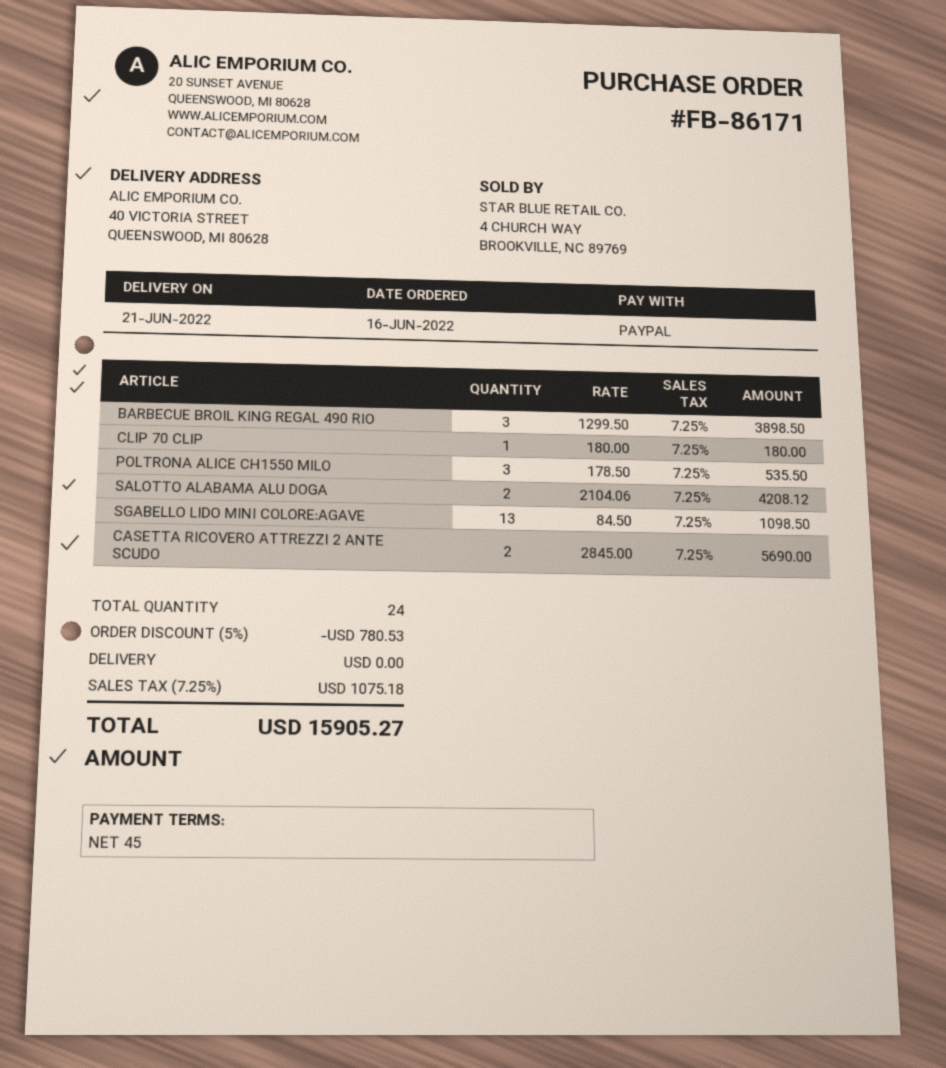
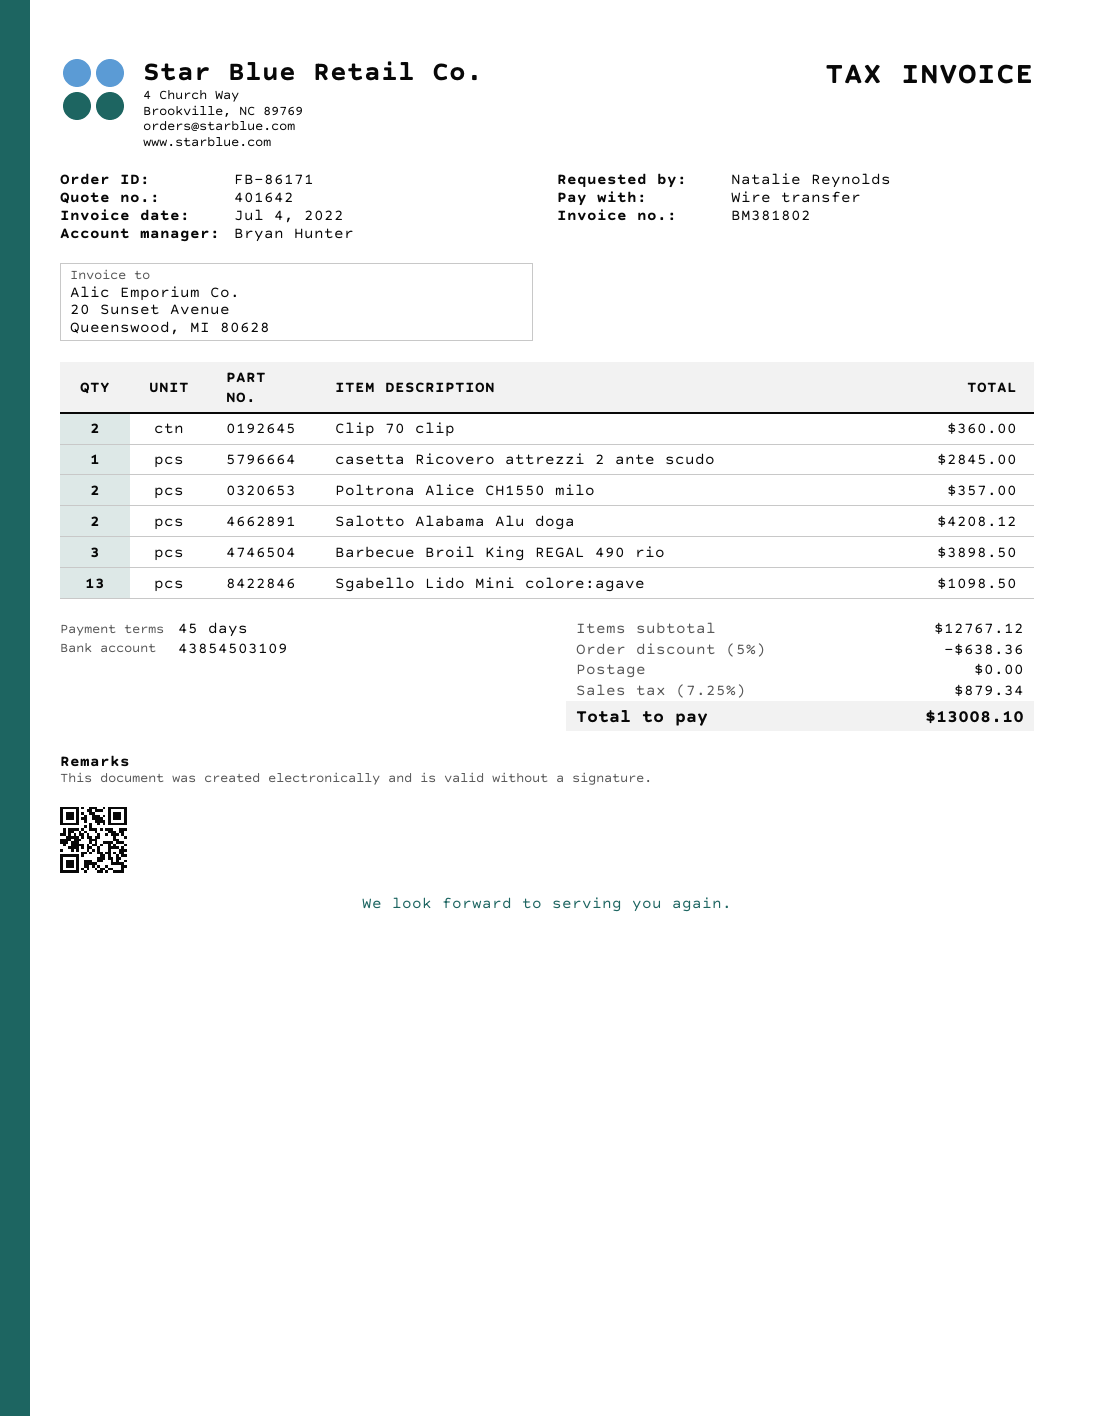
payment method: PayPal -> bank transfer
CLIP 70 CLIP: 1 for 180.00 -> 2 for 360.00
POLTRONA ALICE CH1550 MILO: 3 for 535.50 -> 2 for 357.00
CASETTA RICOVERO ATTREZZI 2 ANTE SCUDO: 2 for 5690.00 -> 1 for 2845.00
discount: 5% = 780.53 -> 5% = 638.36
tax: 7.25% = 1075.18 -> 7.25% = 879.34
total: 15905.27 -> 13008.10

